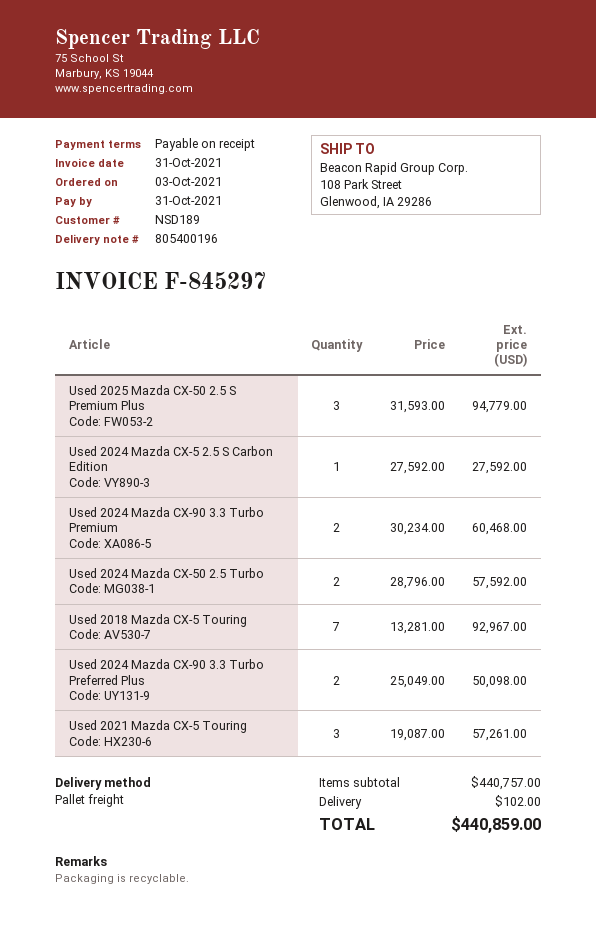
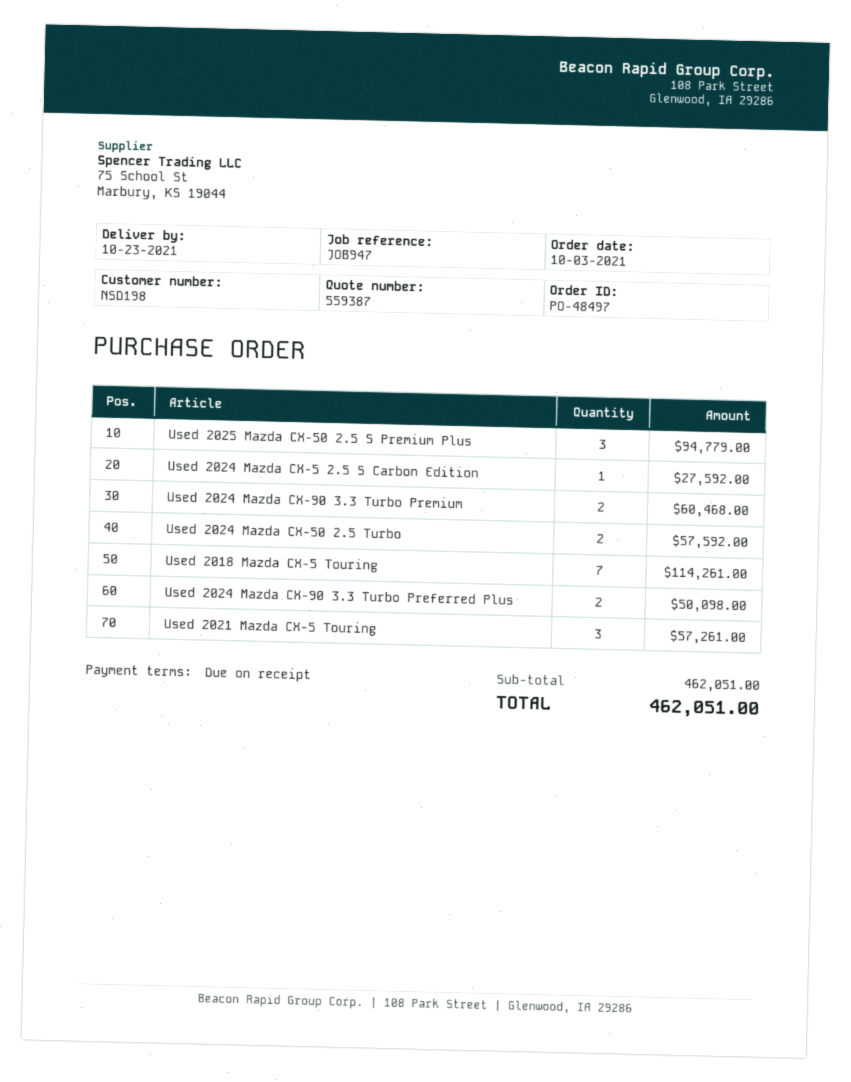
customer number: NSD189 -> NSD198
Used 2018 Mazda CX-5 Touring: 7 for 92967.00 -> 7 for 114261.00
subtotal: 440757.00 -> 462051.00
shipping: 102.00 -> none
total: 440859.00 -> 462051.00

